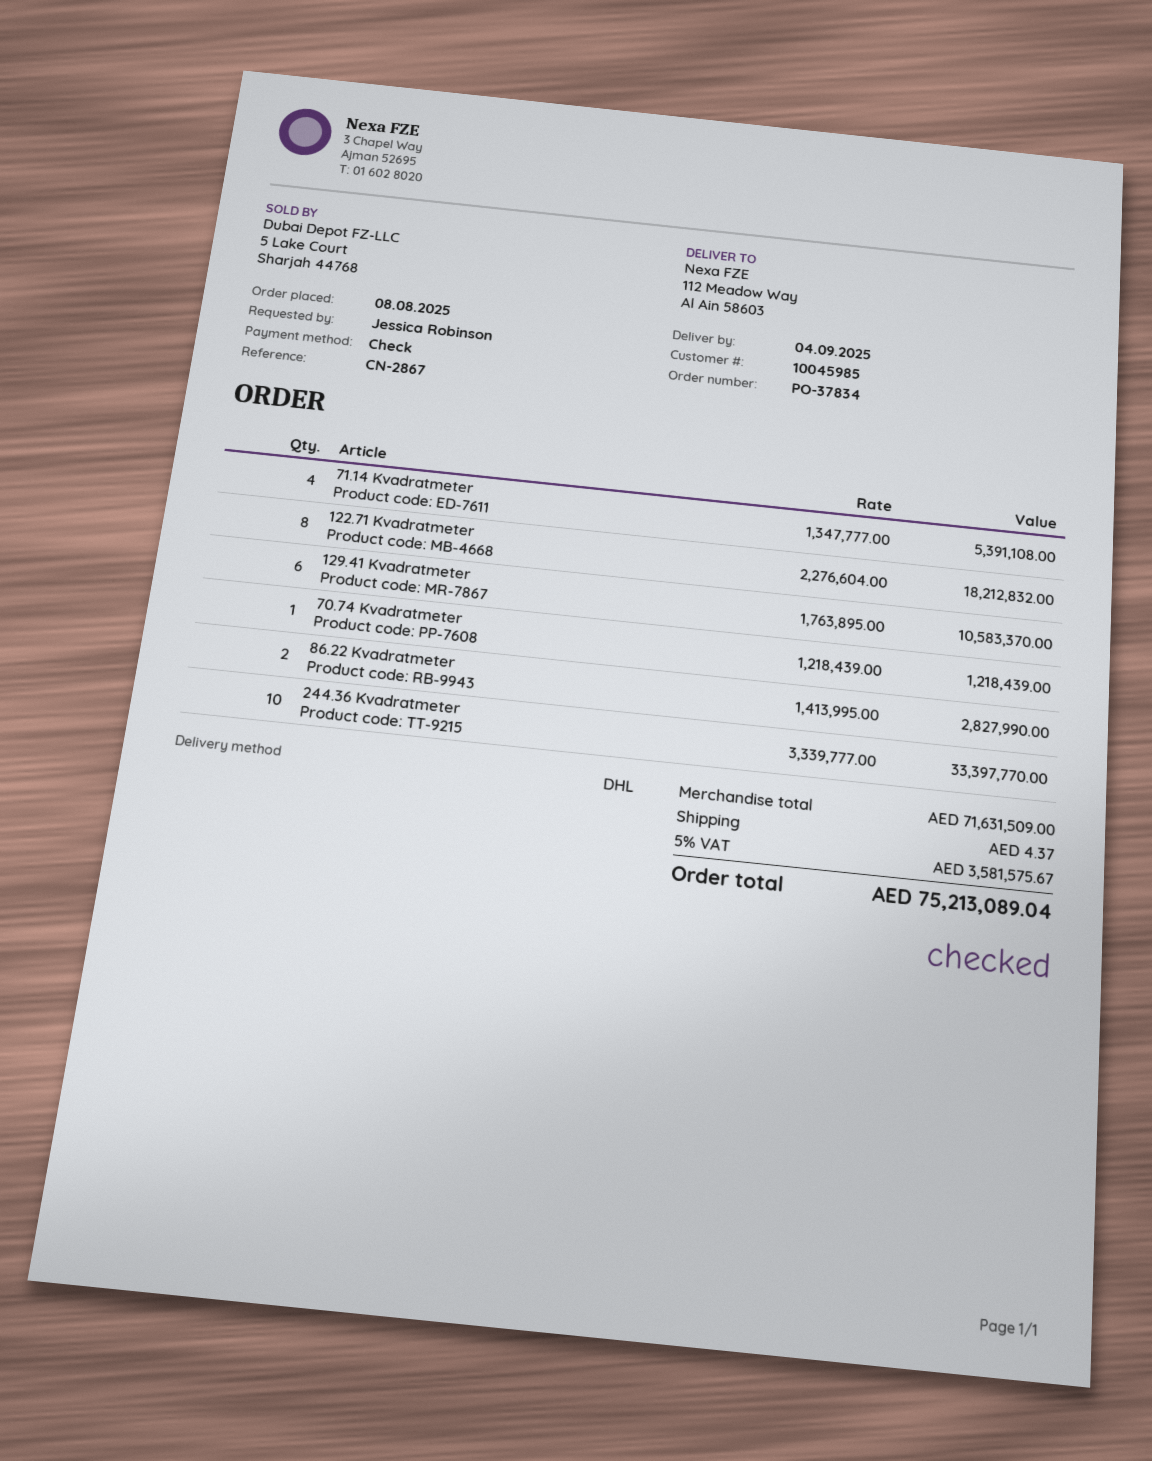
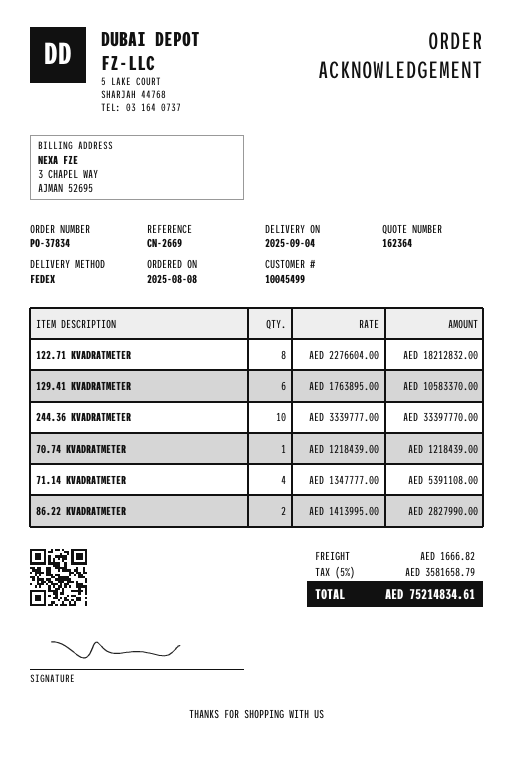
customer number: 10045985 -> 10045499
reference: CN-2867 -> CN-2669
shipping method: DHL -> FedEx
shipping: 4.37 -> 1666.82
tax: 5% = 3581575.67 -> 5% = 3581658.79
total: 75213089.04 -> 75214834.61

